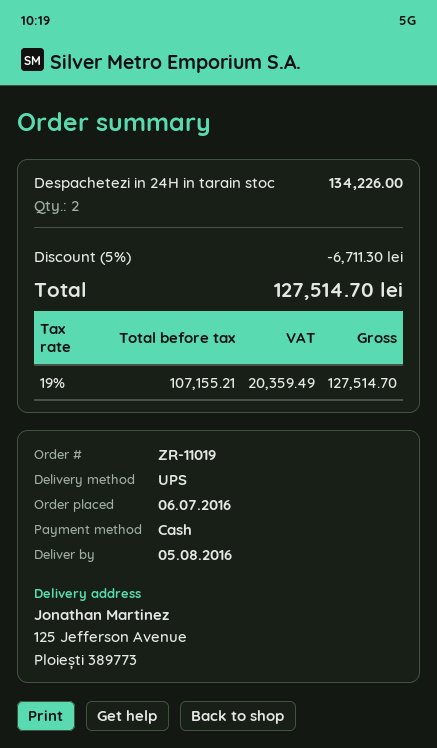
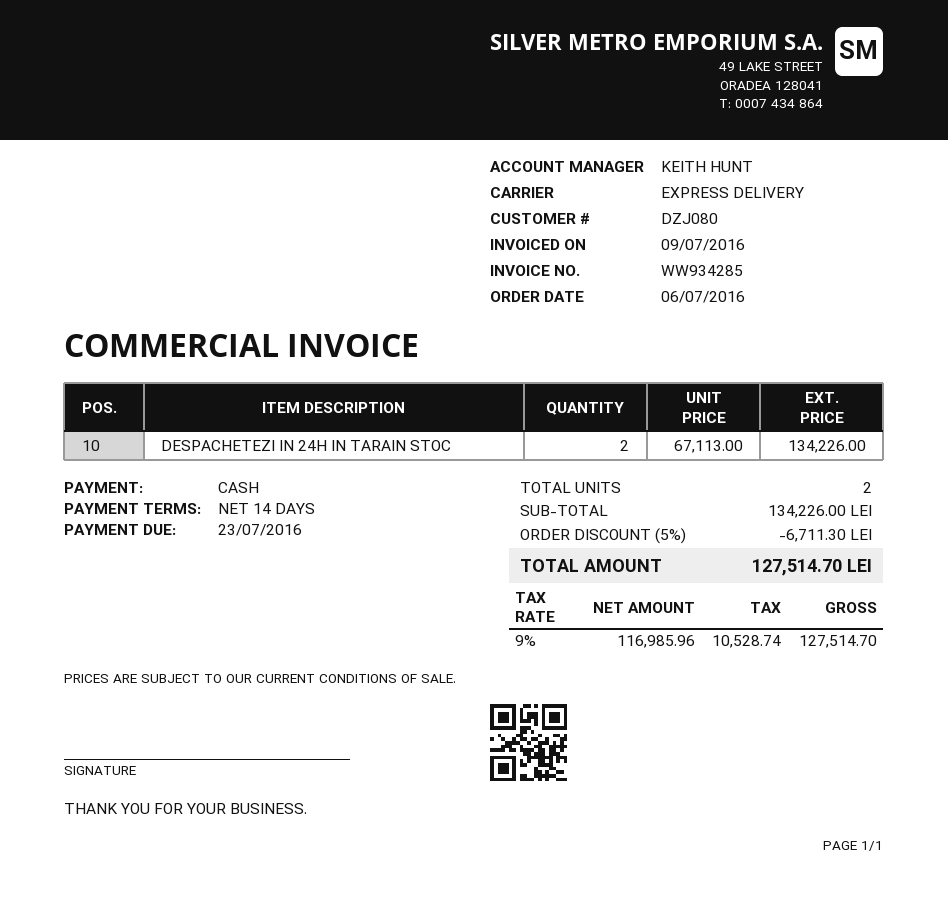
shipping method: UPS -> express
net: 107155.21 -> 116985.96
tax: 19% = 20359.49 -> 9% = 10528.74

